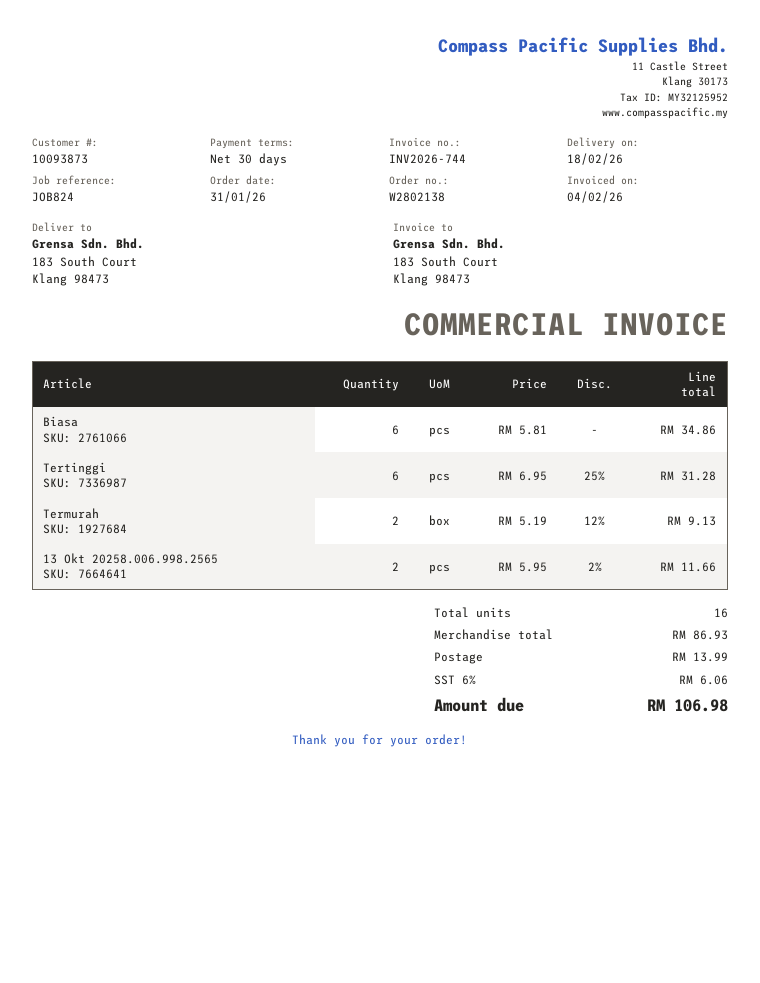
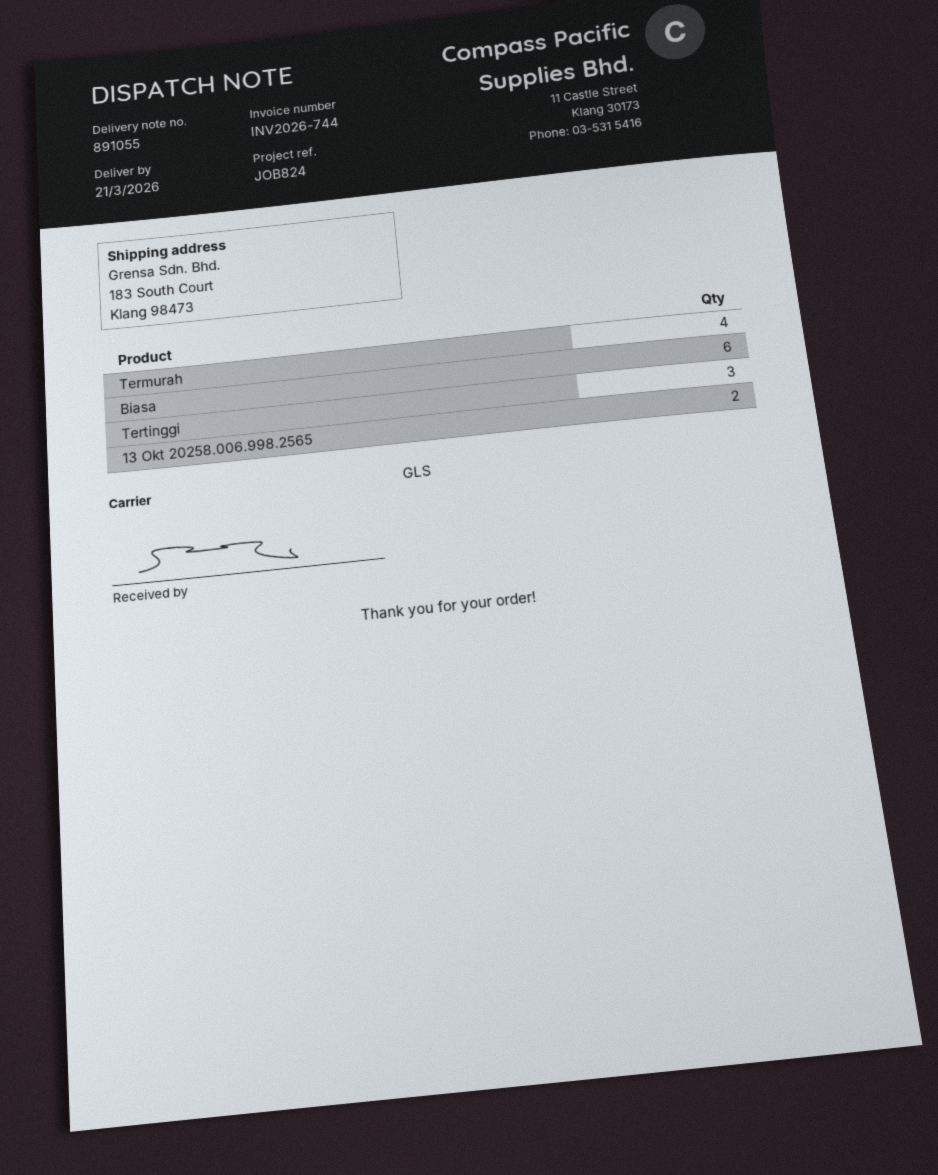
delivery date: 2026-02-18 -> 2026-03-21
Tertinggi: 6 -> 3
Termurah: 2 -> 4

